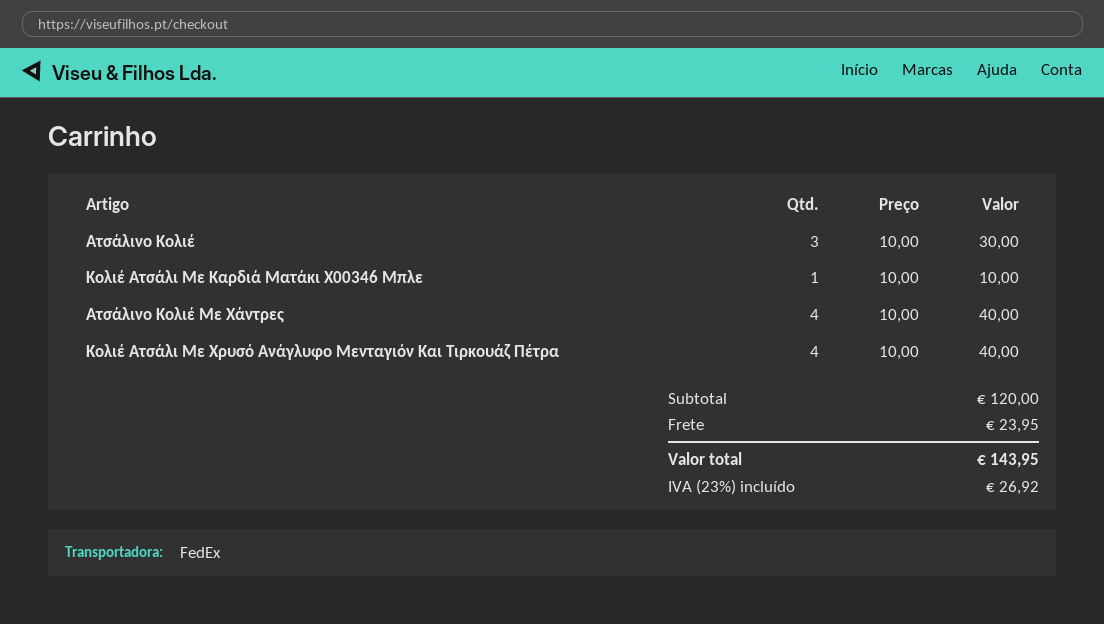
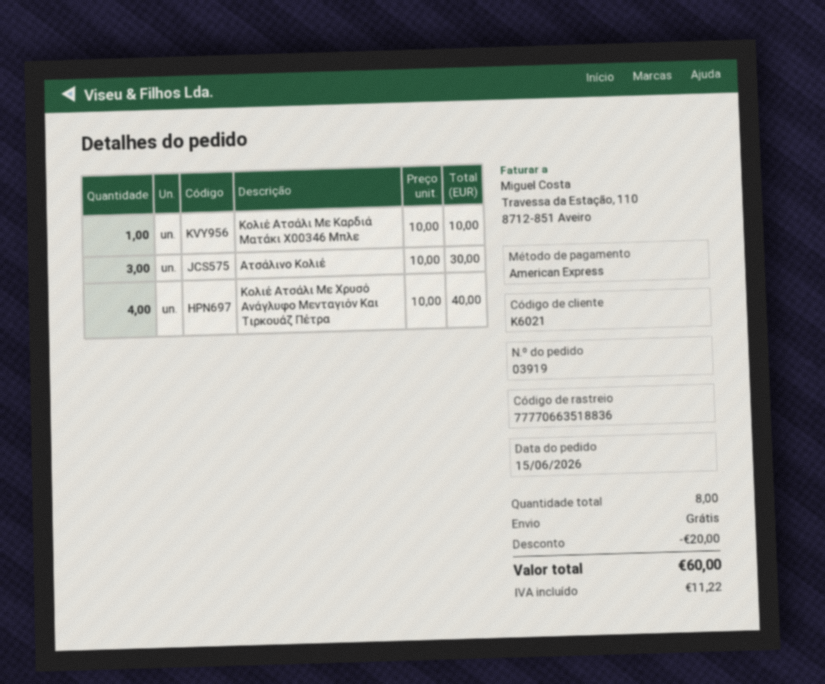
Ατσάλινο Κολιέ Με Χάντρες: 4 x 10.00 = 40.00 -> none
discount: none -> 20.00
shipping: 23.95 -> 0.00
tax: 26.92 -> 11.22
total: 143.95 -> 60.00

